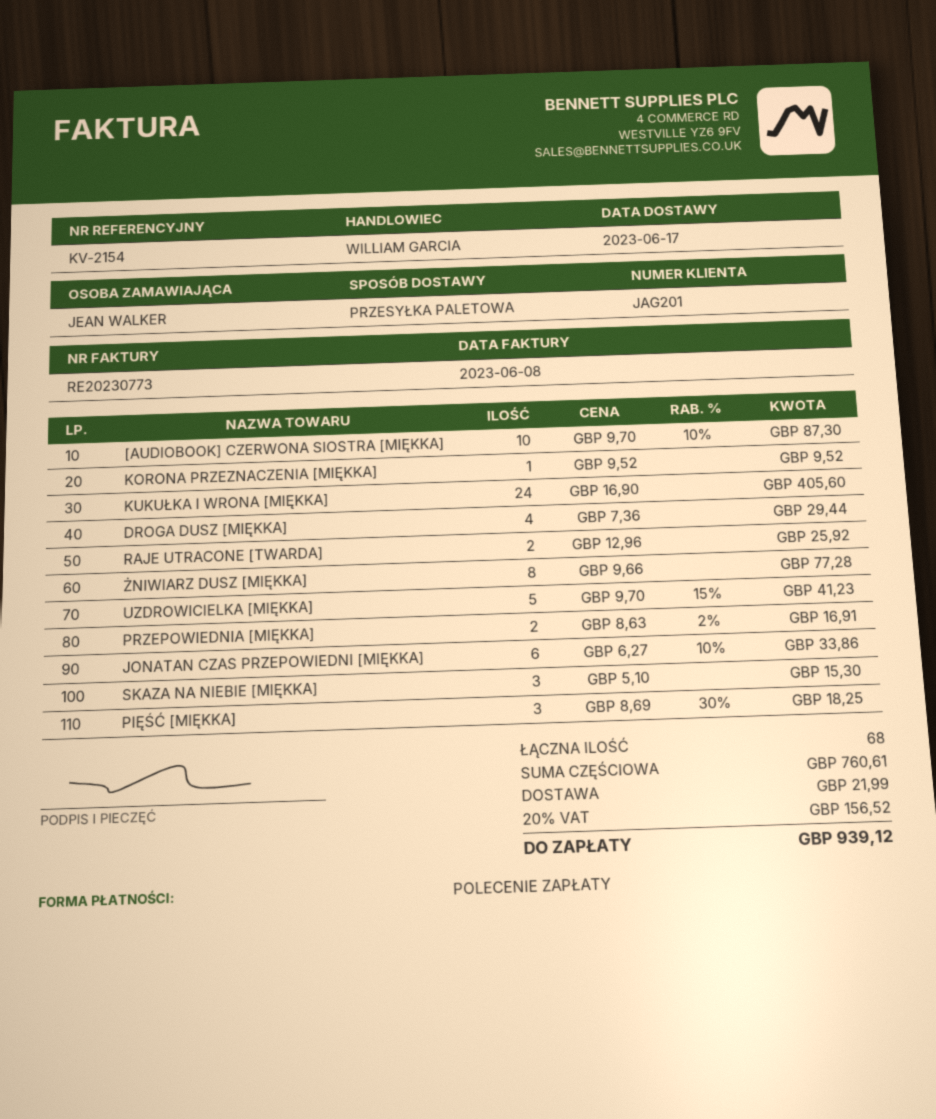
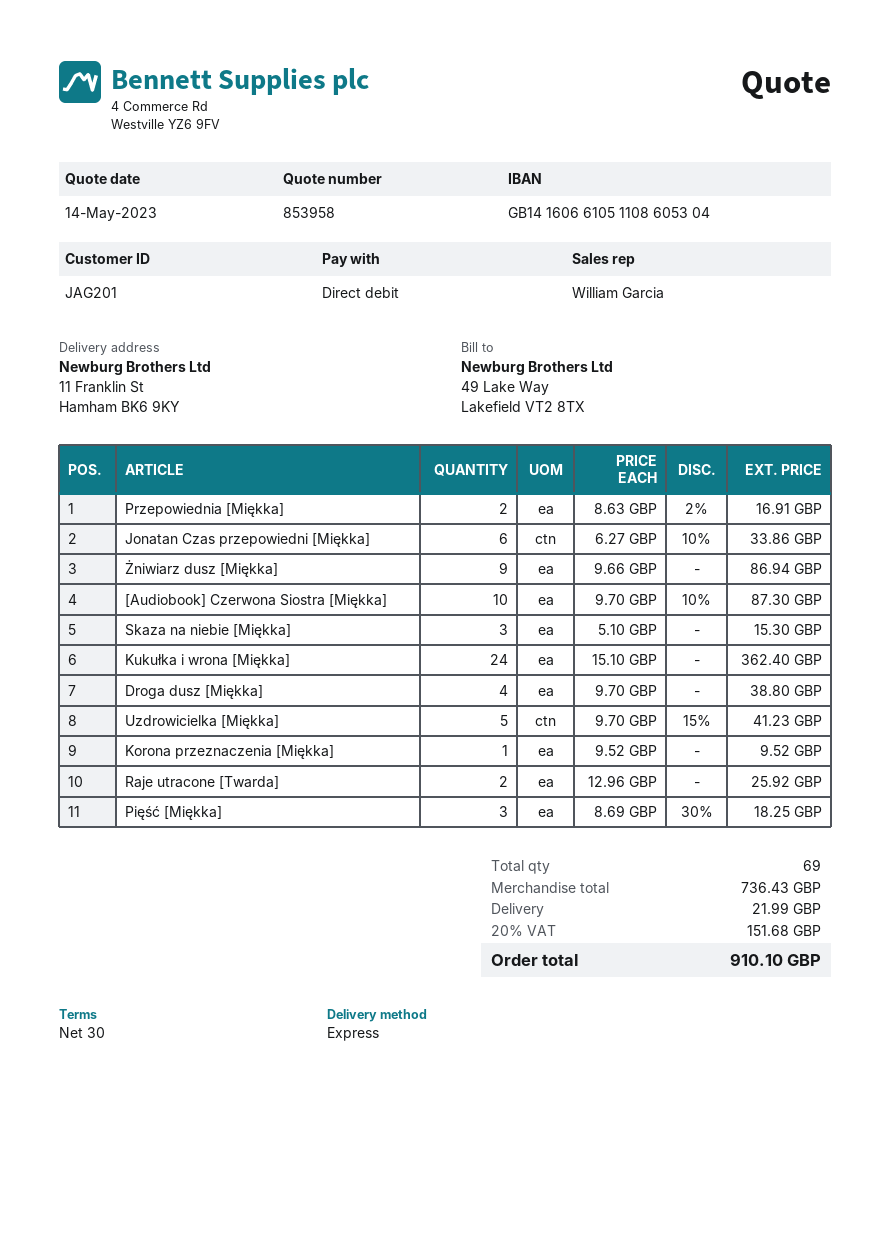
shipping method: pallet freight -> express
KUKUŁKA I WRONA [MIĘKKA]: 24 x 16.90 = 405.60 -> 24 x 15.10 = 362.40
DROGA DUSZ [MIĘKKA]: 4 x 7.36 = 29.44 -> 4 x 9.70 = 38.80
ŻNIWIARZ DUSZ [MIĘKKA]: 8 x 9.66 = 77.28 -> 9 x 9.66 = 86.94
total quantity: 68 -> 69
subtotal: 760.61 -> 736.43
tax: 20% = 156.52 -> 20% = 151.68
total: 939.12 -> 910.10

